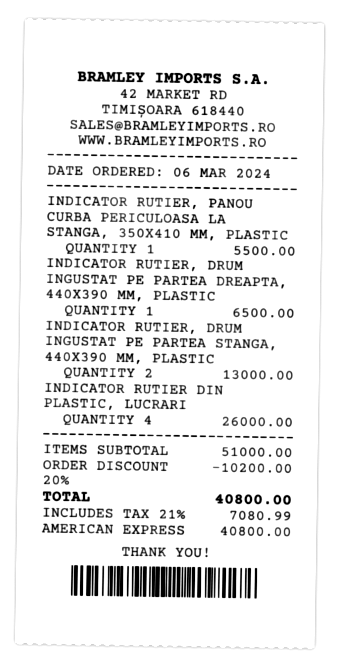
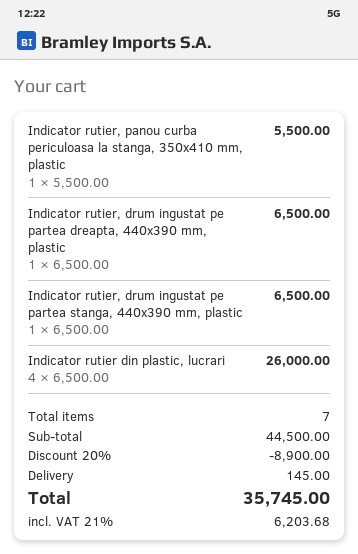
INDICATOR RUTIER, DRUM INGUSTAT PE PARTEA STANGA, 440X390 MM, PLASTIC: 2 for 13000.00 -> 1 for 6500.00
subtotal: 51000.00 -> 44500.00
discount: 20% = 10200.00 -> 20% = 8900.00
shipping: none -> 145.00
tax: 21% = 7080.99 -> 21% = 6203.68
total: 40800.00 -> 35745.00

